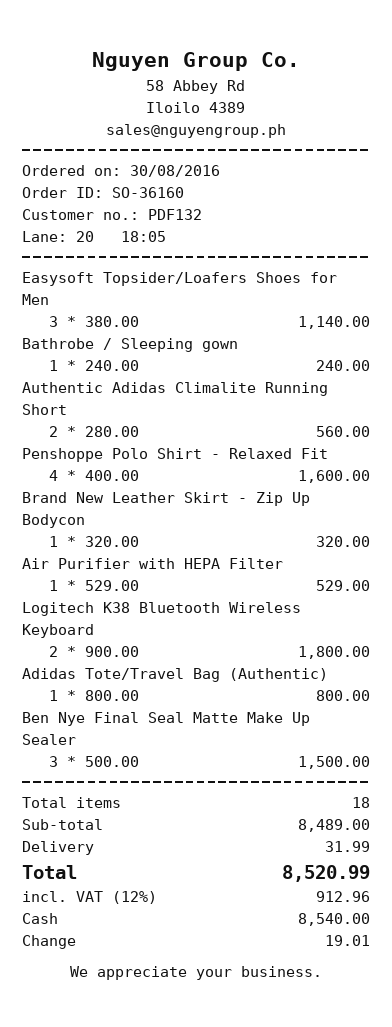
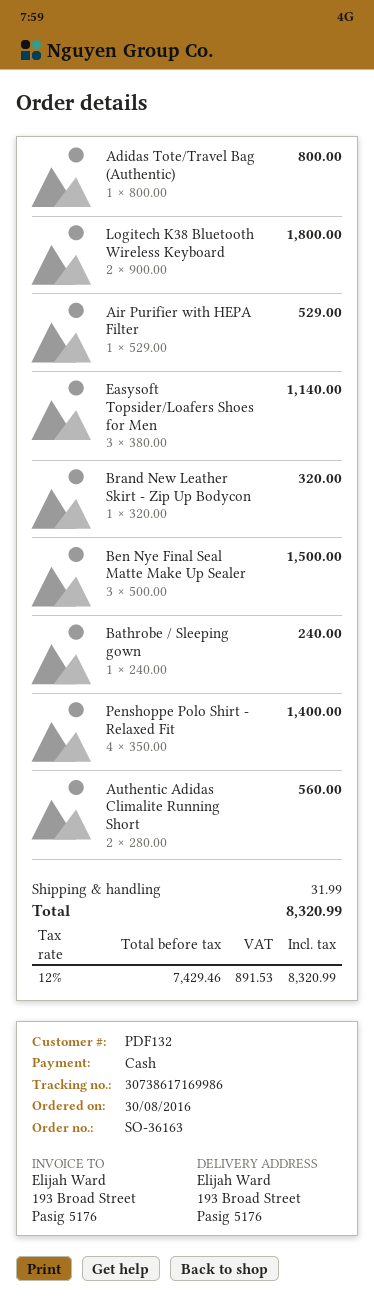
order number: SO-36160 -> SO-36163
Penshoppe Polo Shirt - Relaxed Fit: 4 x 400.00 = 1600.00 -> 4 x 350.00 = 1400.00
tax: 12% = 912.96 -> 12% = 891.53
total: 8520.99 -> 8320.99

